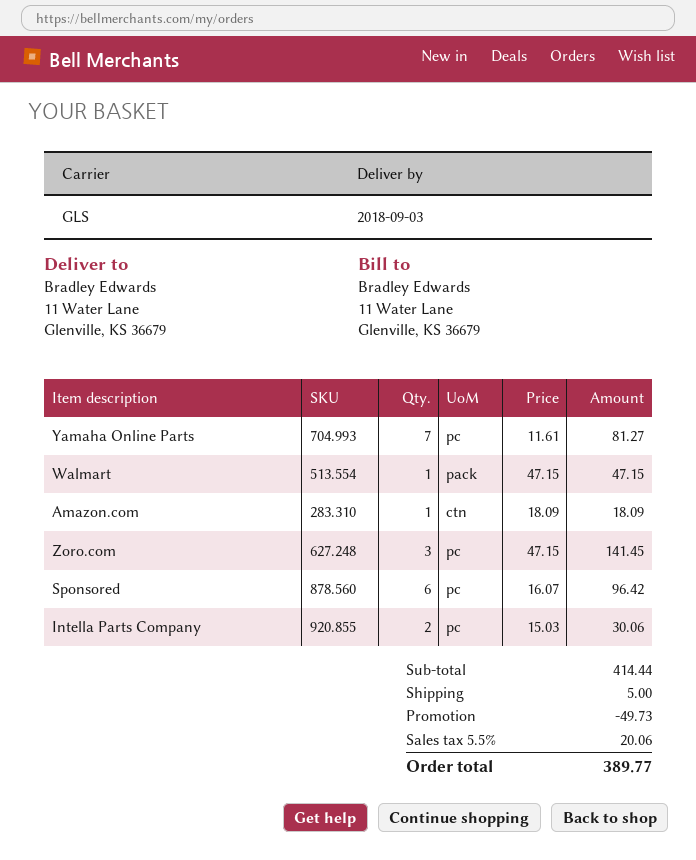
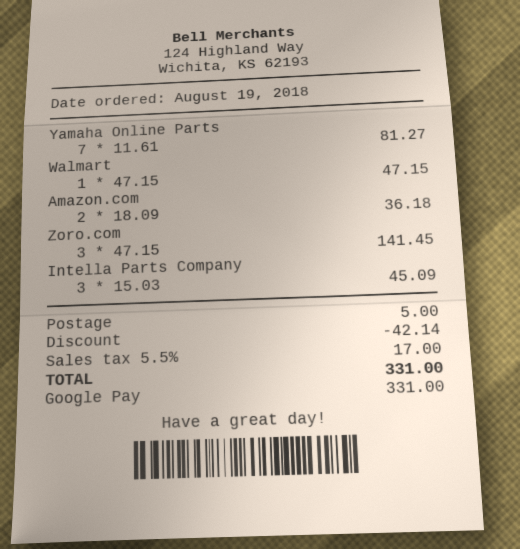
Amazon.com: 1 x 18.09 = 18.09 -> 2 x 18.09 = 36.18
Sponsored: 6 x 16.07 = 96.42 -> none
Intella Parts Company: 2 x 15.03 = 30.06 -> 3 x 15.03 = 45.09
discount: 49.73 -> 42.14
tax: 5.5% = 20.06 -> 5.5% = 17.00
total: 389.77 -> 331.00

